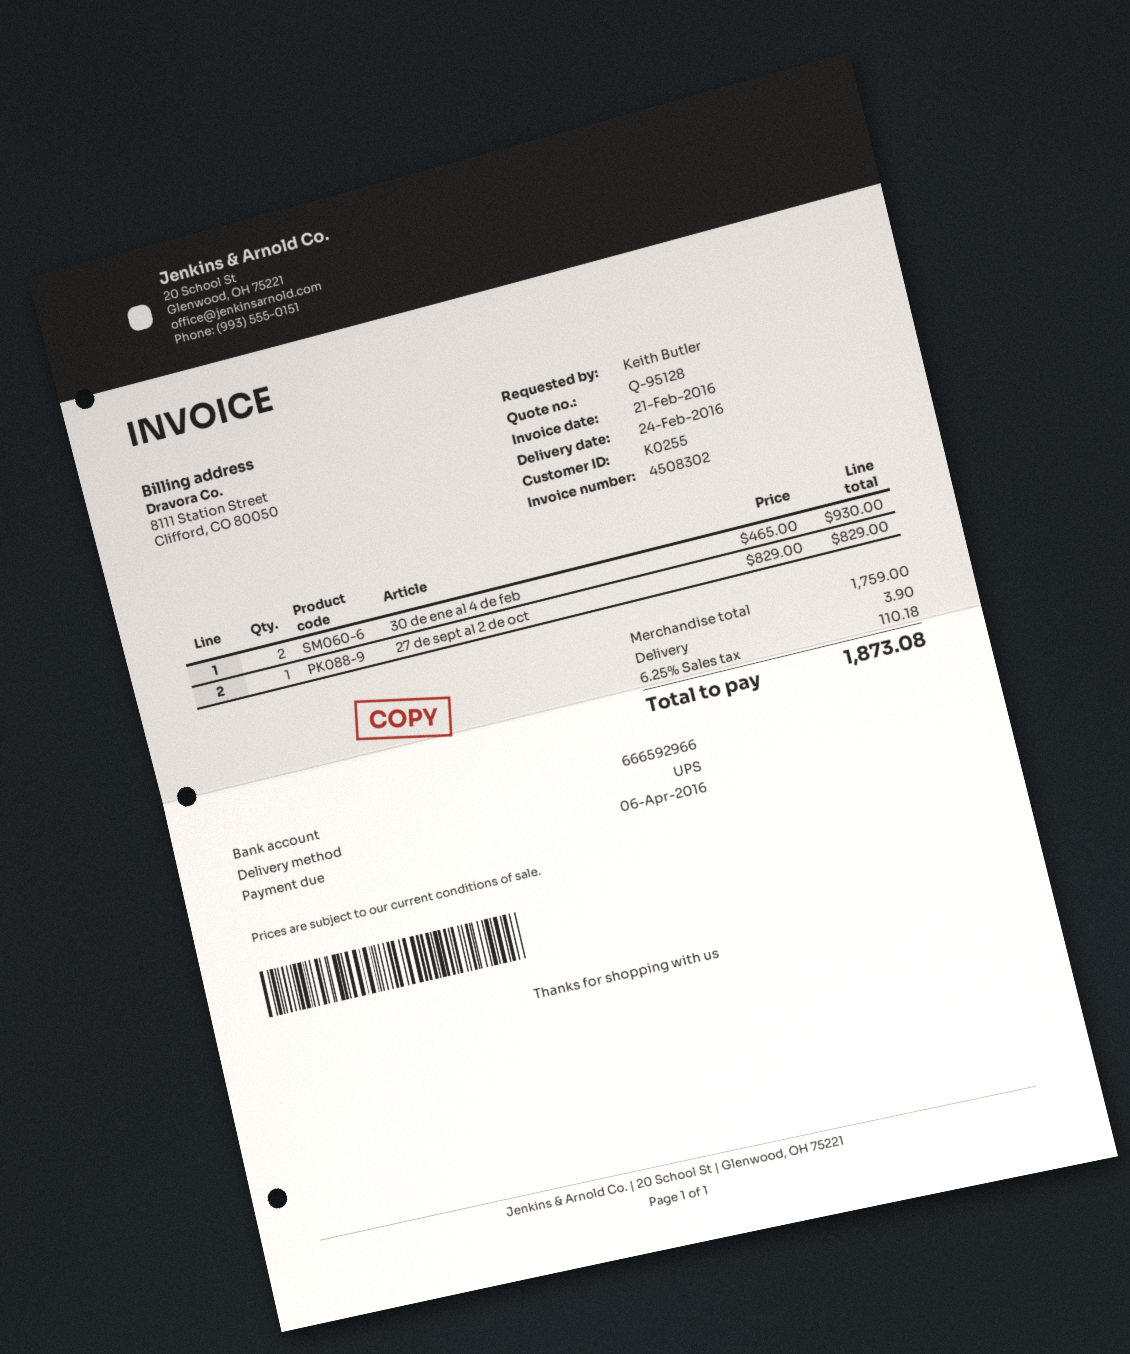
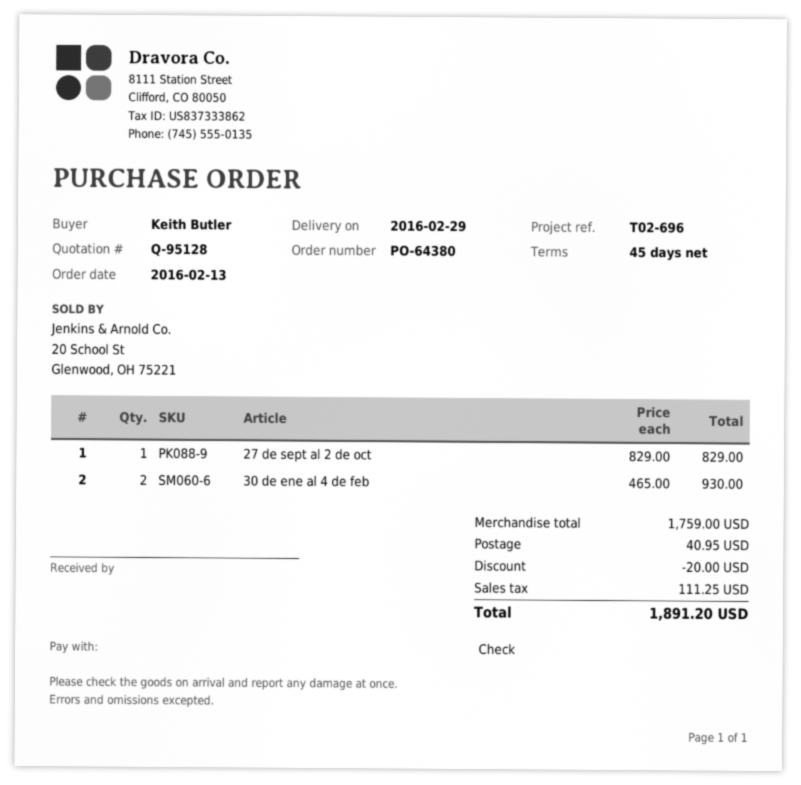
delivery date: 2016-02-24 -> 2016-02-29
discount: none -> 20.00
shipping: 3.90 -> 40.95
tax: 110.18 -> 111.25
total: 1873.08 -> 1891.20

